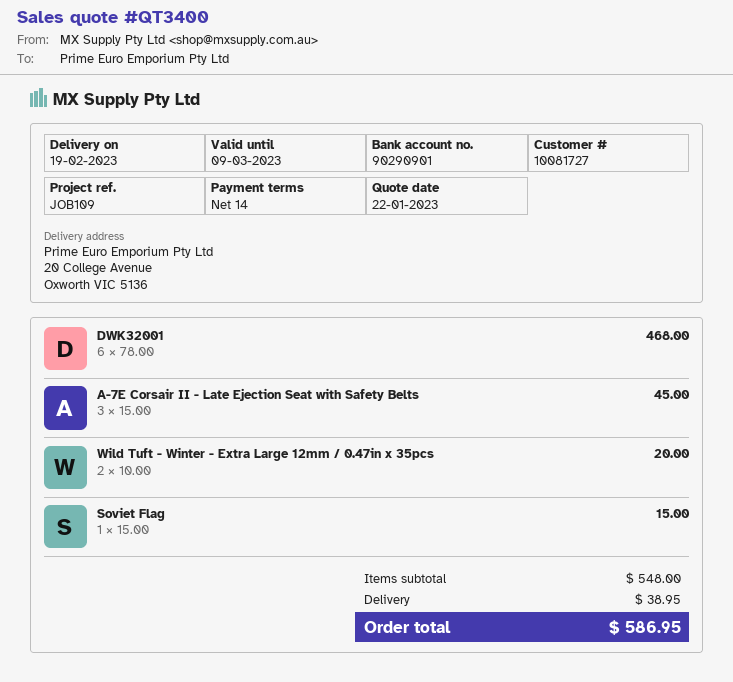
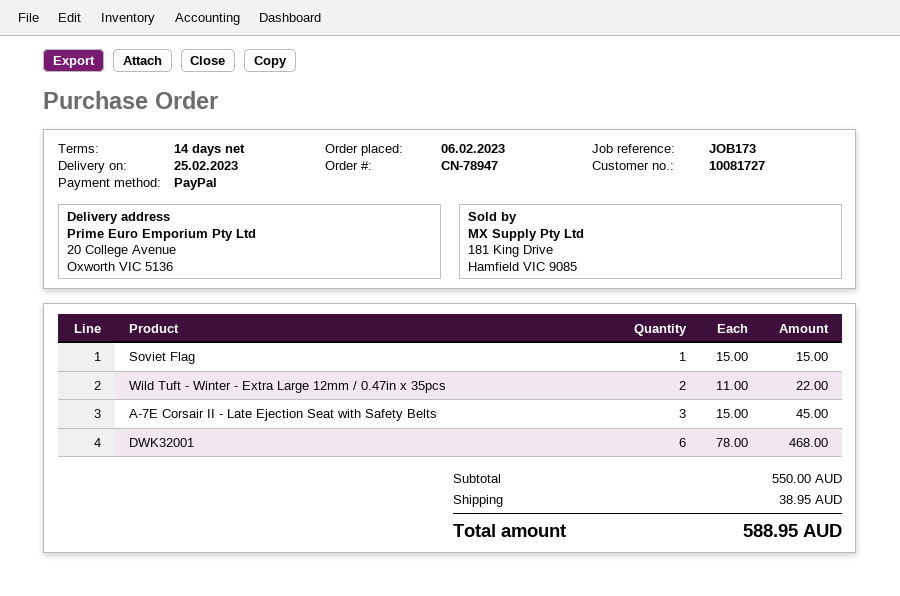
delivery date: 2023-02-19 -> 2023-02-25
reference: JOB109 -> JOB173
Wild Tuft - Winter - Extra Large 12mm / 0.47in x 35pcs: 2 x 10.00 = 20.00 -> 2 x 11.00 = 22.00
subtotal: 548.00 -> 550.00
total: 586.95 -> 588.95

